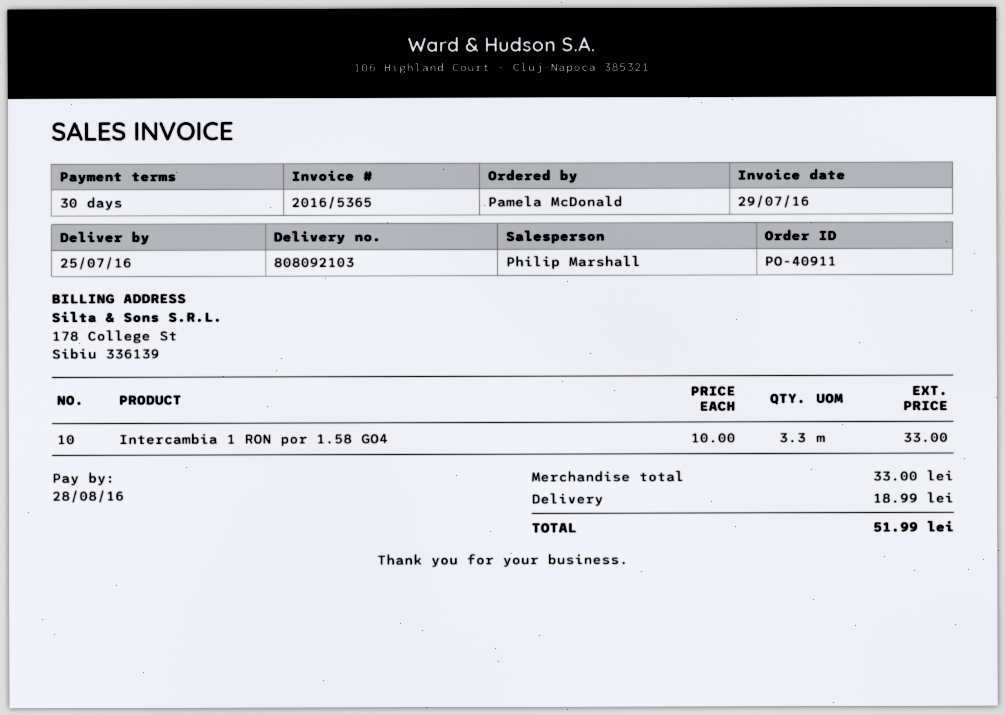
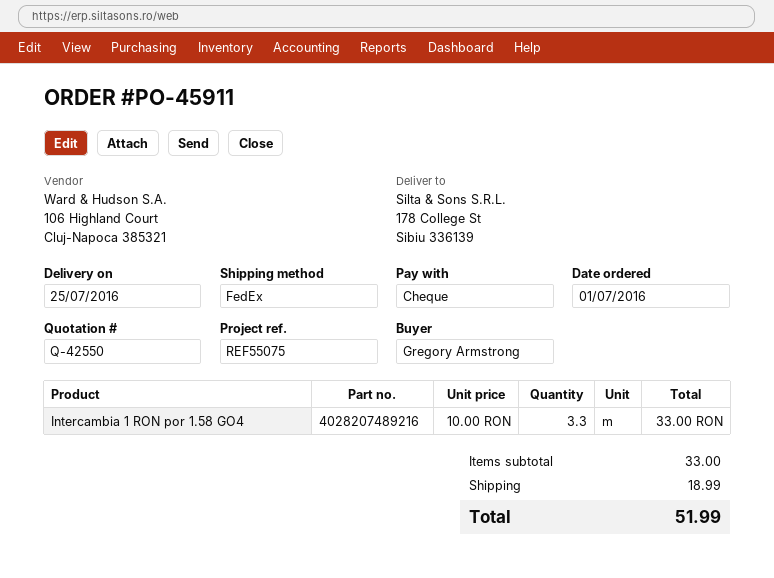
order number: PO-40911 -> PO-45911
ordered by: Pamela McDonald -> Gregory Armstrong

